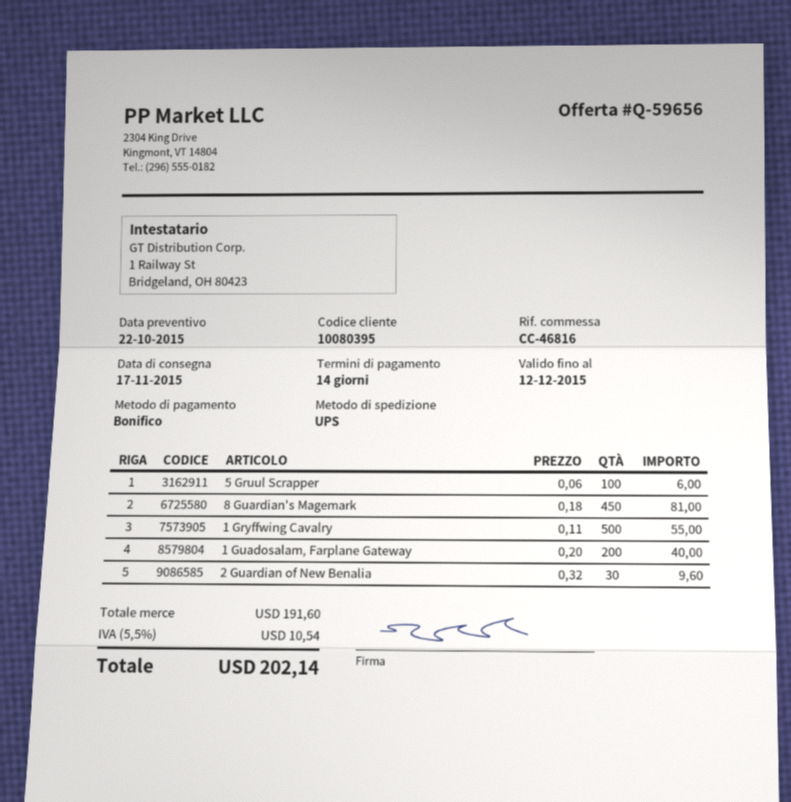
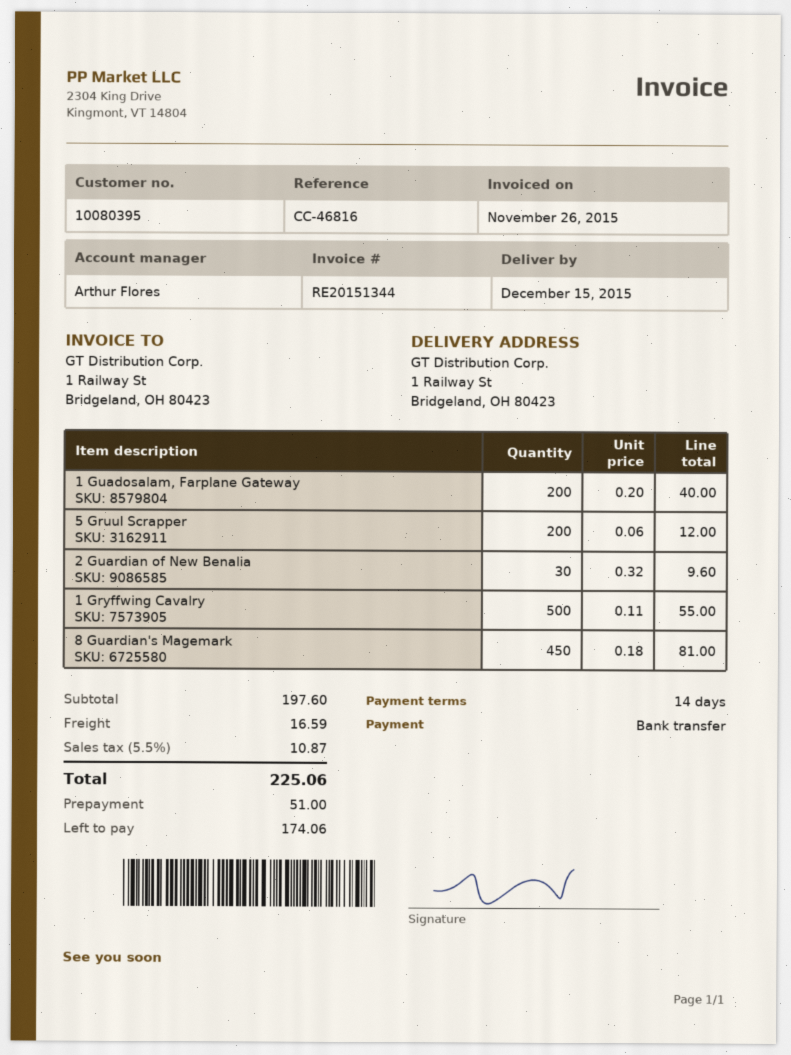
delivery date: 2015-11-17 -> 2015-12-15
5 Gruul Scrapper: 100 x 0.06 = 6.00 -> 200 x 0.06 = 12.00
subtotal: 191.60 -> 197.60
shipping: none -> 16.59
tax: 5.5% = 10.54 -> 5.5% = 10.87
total: 202.14 -> 225.06

